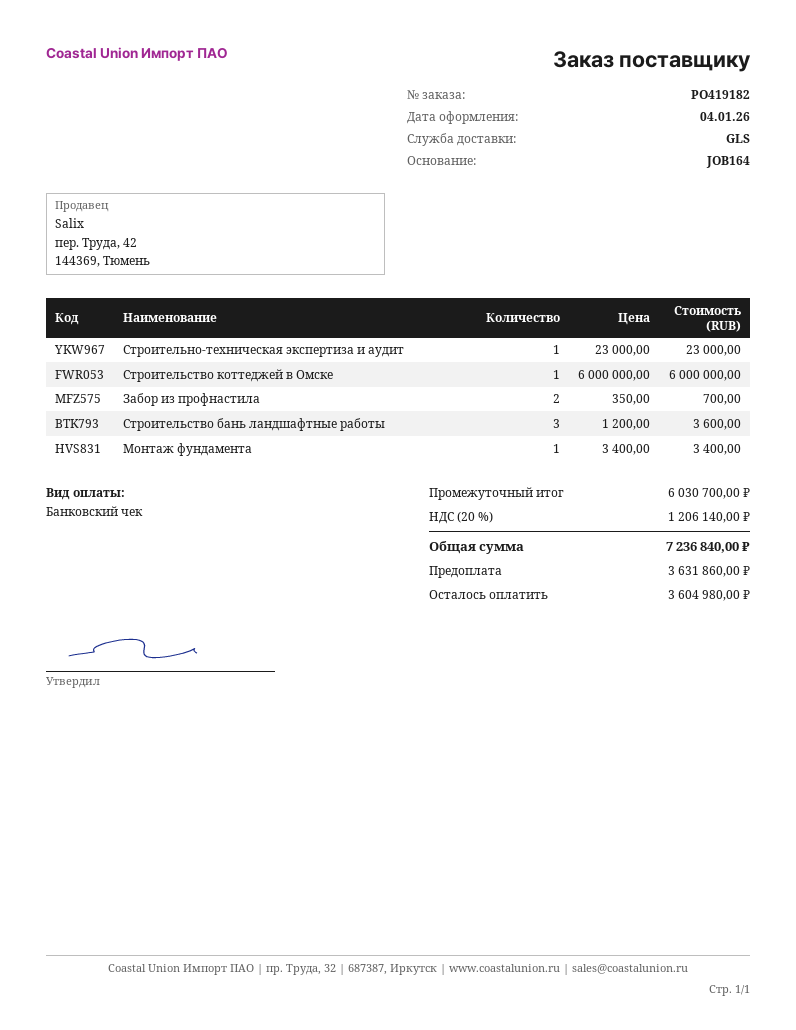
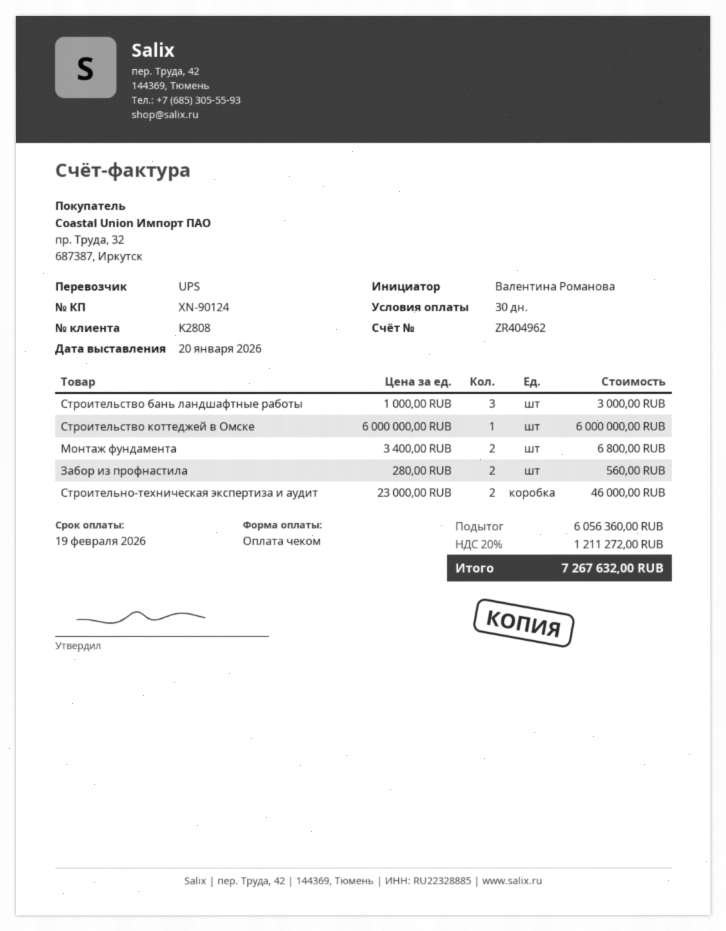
shipping method: GLS -> UPS
Строительно-техническая экспертиза и аудит: 1 x 23000.00 = 23000.00 -> 2 x 23000.00 = 46000.00
Забор из профнастила: 2 x 350.00 = 700.00 -> 2 x 280.00 = 560.00
Строительство бань ландшафтные работы: 3 x 1200.00 = 3600.00 -> 3 x 1000.00 = 3000.00
Монтаж фундамента: 1 x 3400.00 = 3400.00 -> 2 x 3400.00 = 6800.00
subtotal: 6030700.00 -> 6056360.00
tax: 20% = 1206140.00 -> 20% = 1211272.00
total: 7236840.00 -> 7267632.00

